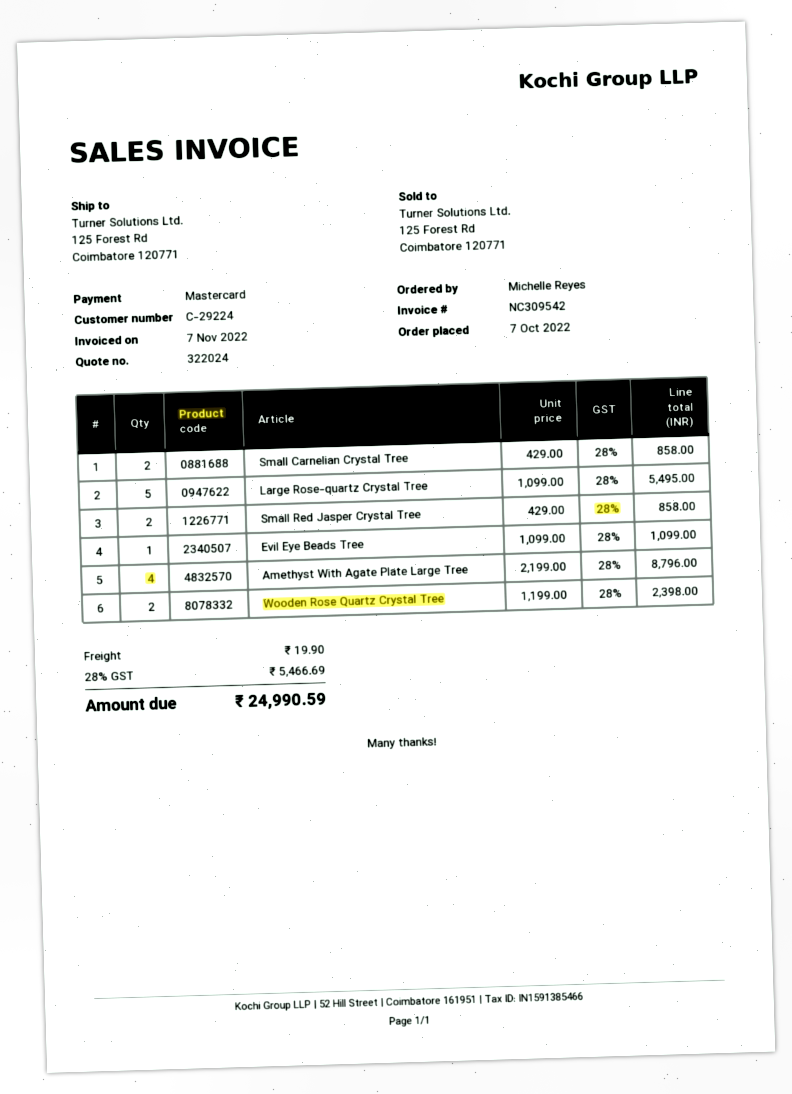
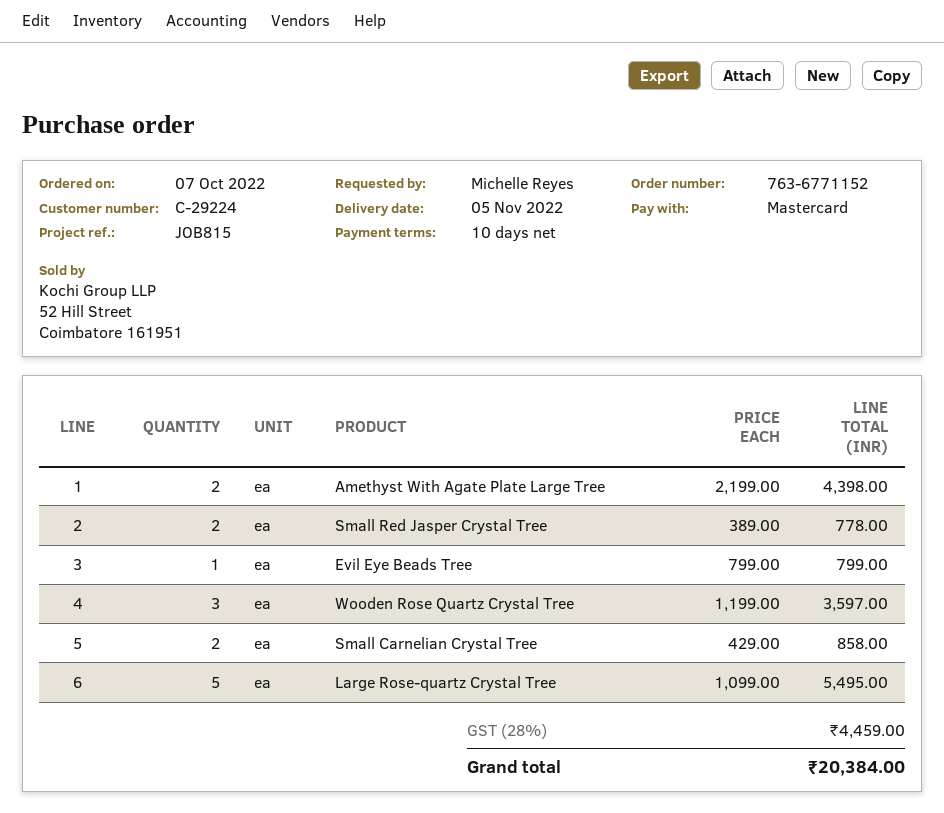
Small Red Jasper Crystal Tree: 2 x 429.00 = 858.00 -> 2 x 389.00 = 778.00
Evil Eye Beads Tree: 1 x 1099.00 = 1099.00 -> 1 x 799.00 = 799.00
Amethyst With Agate Plate Large Tree: 4 x 2199.00 = 8796.00 -> 2 x 2199.00 = 4398.00
Wooden Rose Quartz Crystal Tree: 2 x 1199.00 = 2398.00 -> 3 x 1199.00 = 3597.00
shipping: 19.90 -> none
tax: 28% = 5466.69 -> 28% = 4459.00
total: 24990.59 -> 20384.00

